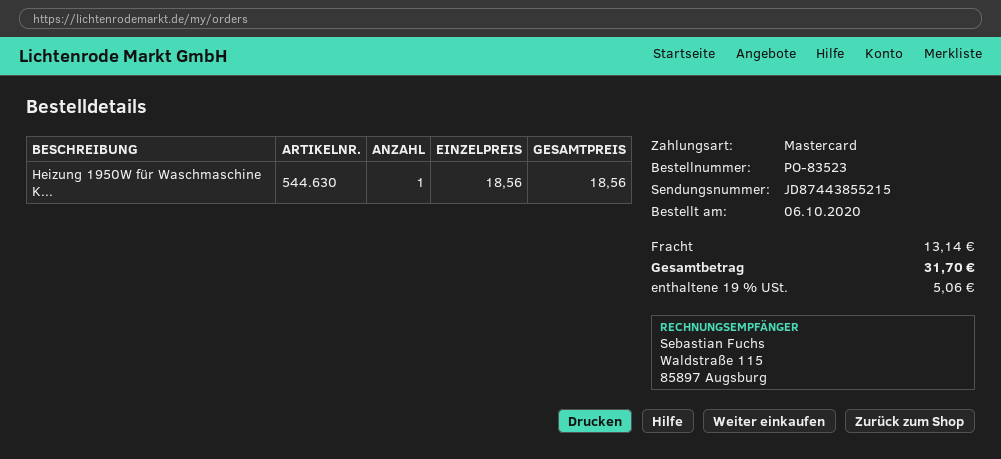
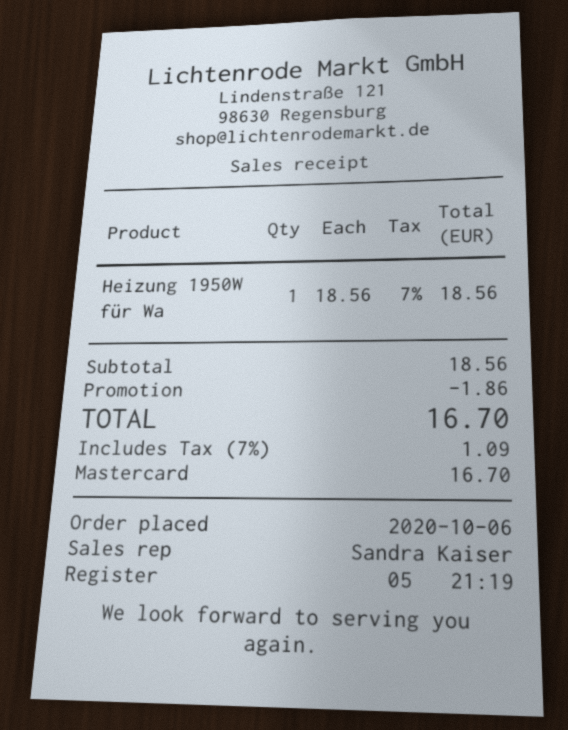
discount: none -> 1.86
shipping: 13.14 -> none
tax: 19% = 5.06 -> 7% = 1.09
total: 31.70 -> 16.70

